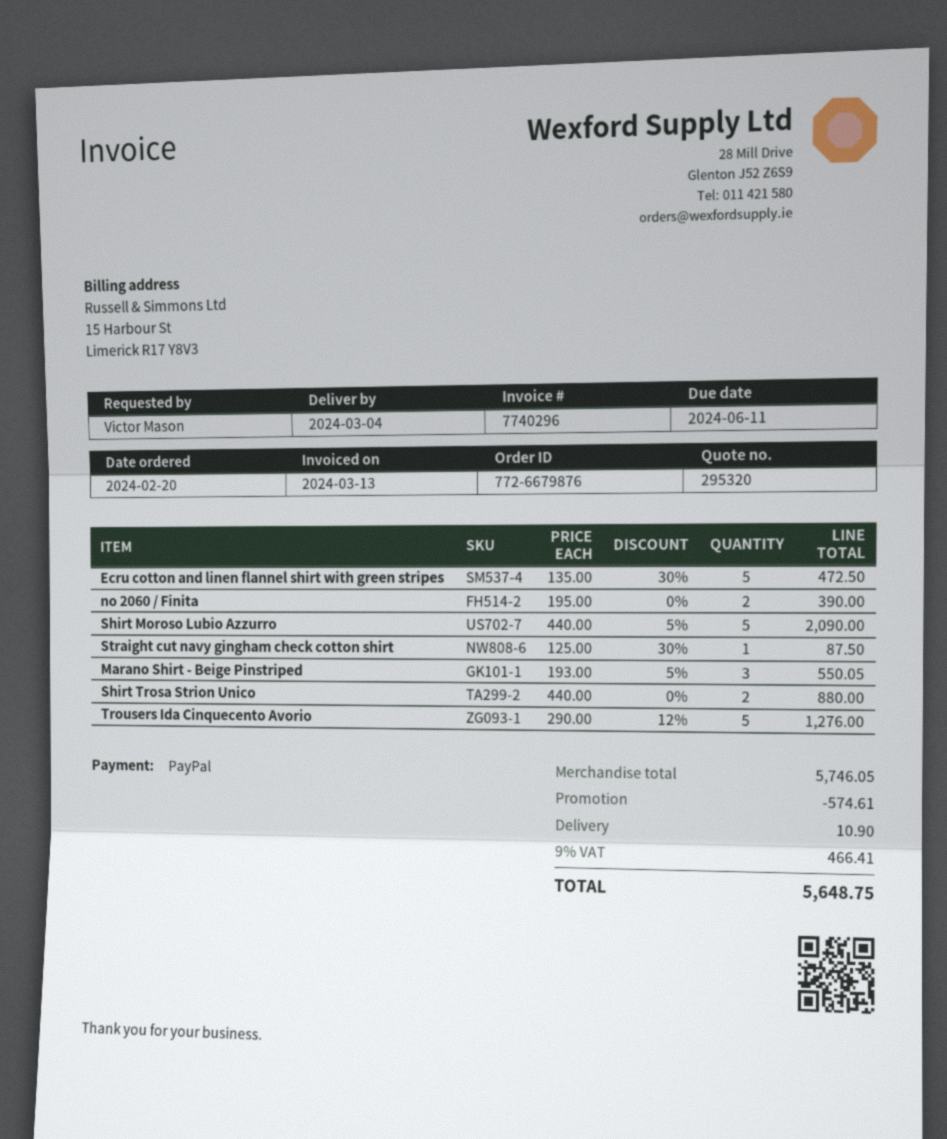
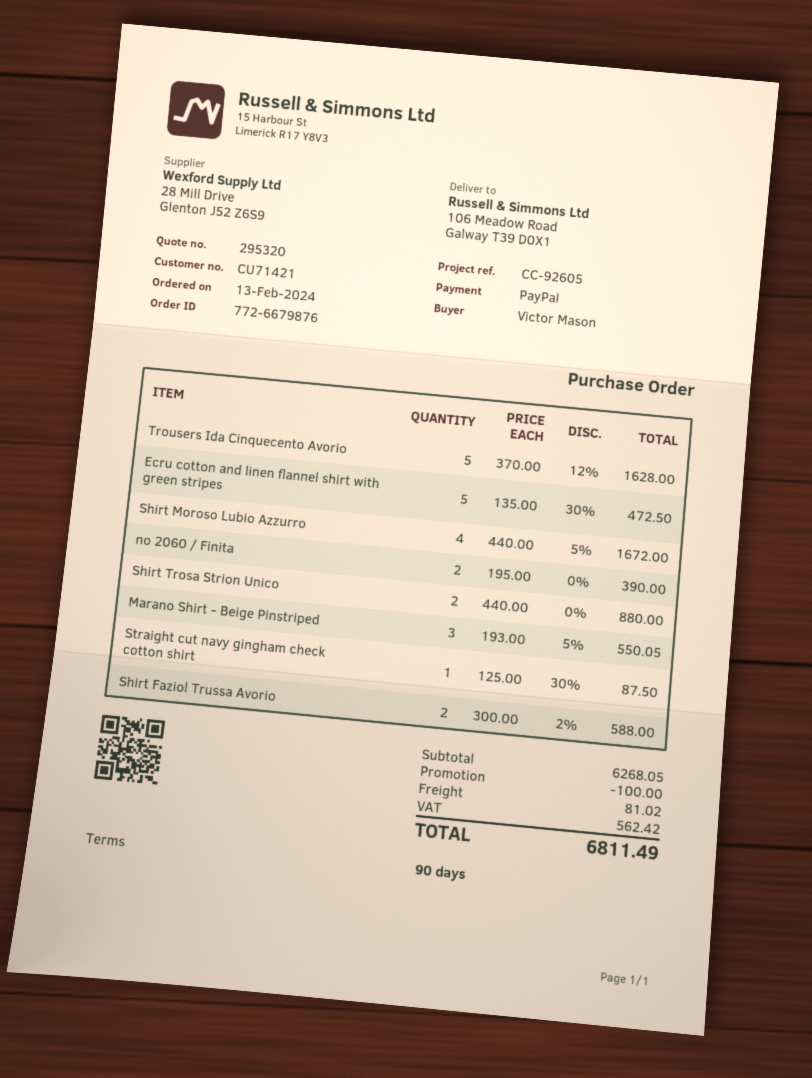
order date: 2024-02-20 -> 2024-02-13
Shirt Moroso Lubio Azzurro: 5 x 440.00 - 5% = 2090.00 -> 4 x 440.00 - 5% = 1672.00
Trousers Ida Cinquecento Avorio: 5 x 290.00 - 12% = 1276.00 -> 5 x 370.00 - 12% = 1628.00
Shirt Faziol Trussa Avorio: none -> 2 x 300.00 - 2% = 588.00
subtotal: 5746.05 -> 6268.05
discount: 574.61 -> 100.00
shipping: 10.90 -> 81.02
tax: 466.41 -> 562.42
total: 5648.75 -> 6811.49

